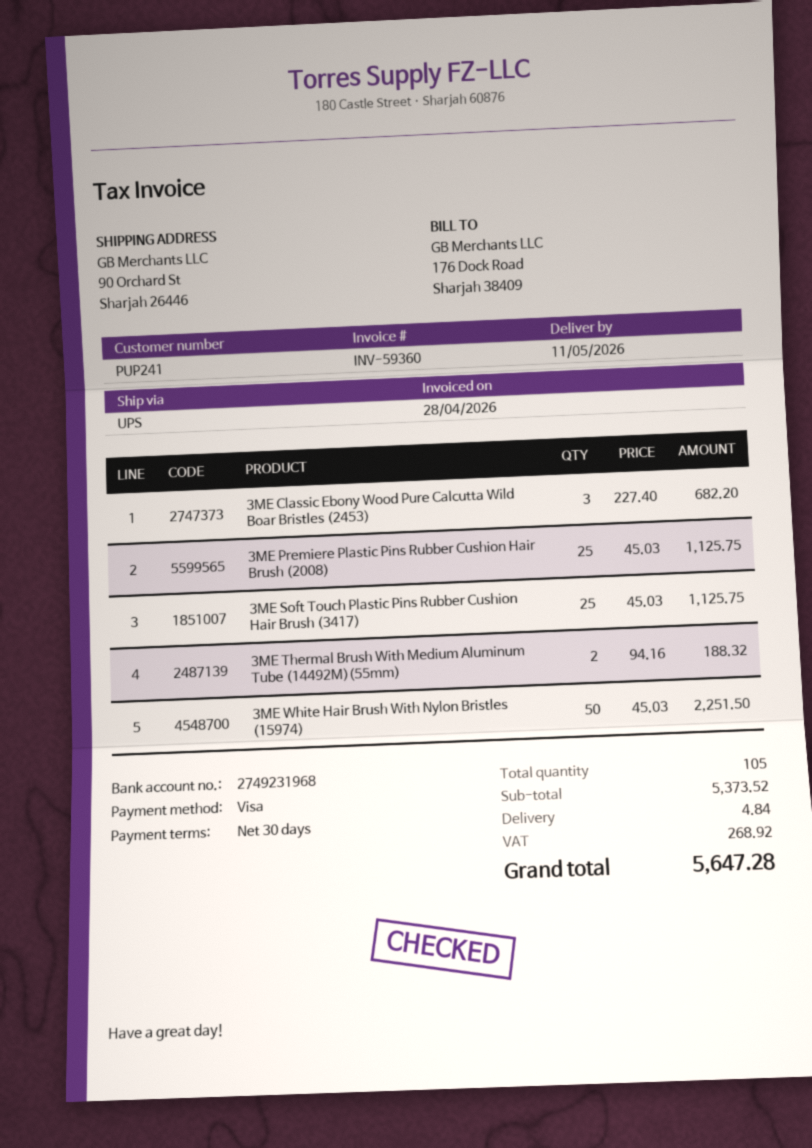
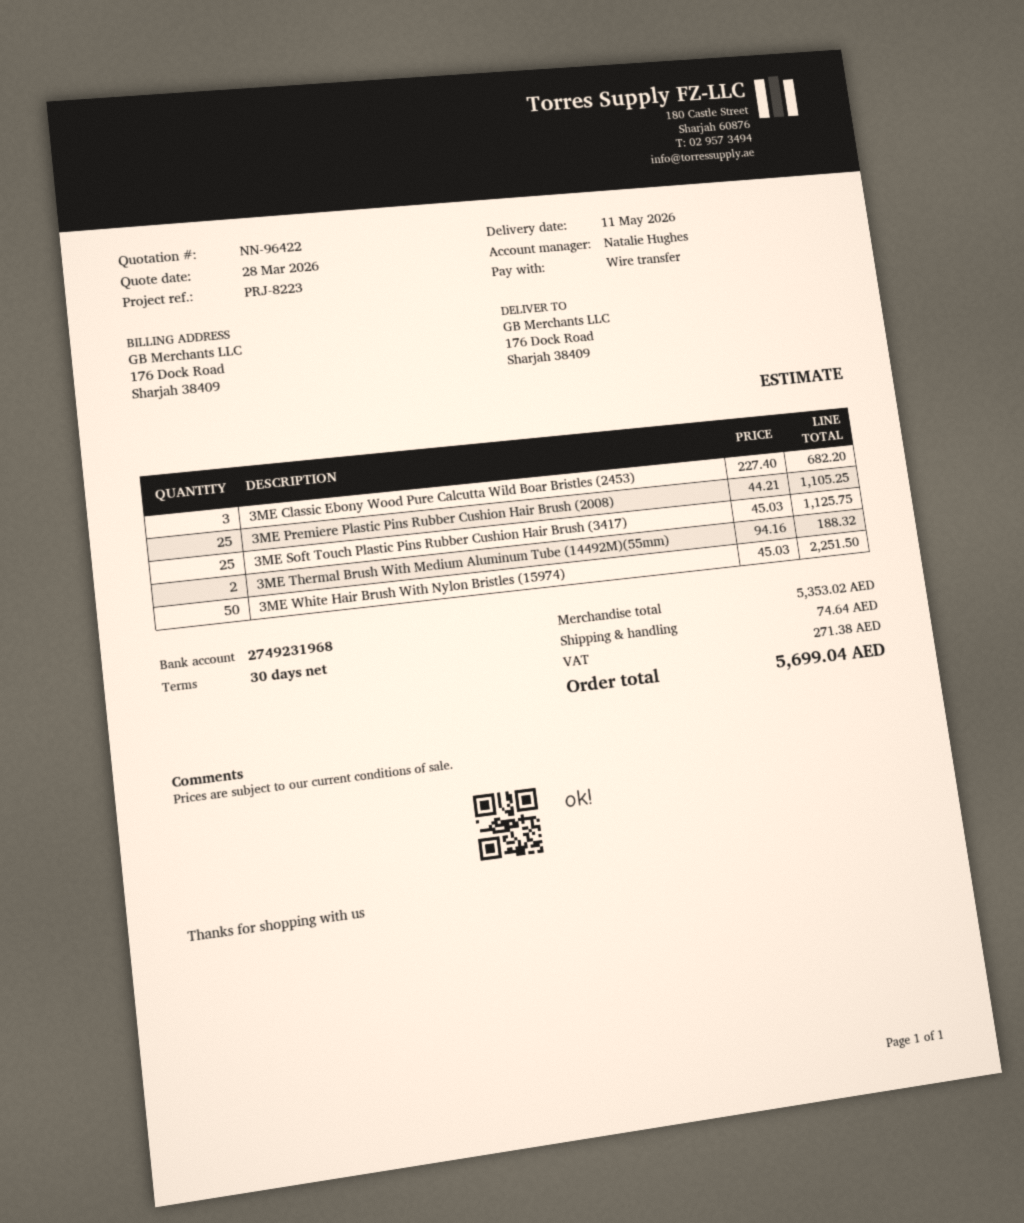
payment method: Visa -> bank transfer
ship to: 90 Orchard St, Sharjah 26446 -> 176 Dock Road, Sharjah 38409
3ME Premiere Plastic Pins Rubber Cushion Hair Brush (2008): 25 x 45.03 = 1125.75 -> 25 x 44.21 = 1105.25
subtotal: 5373.52 -> 5353.02
shipping: 4.84 -> 74.64
tax: 268.92 -> 271.38
total: 5647.28 -> 5699.04

